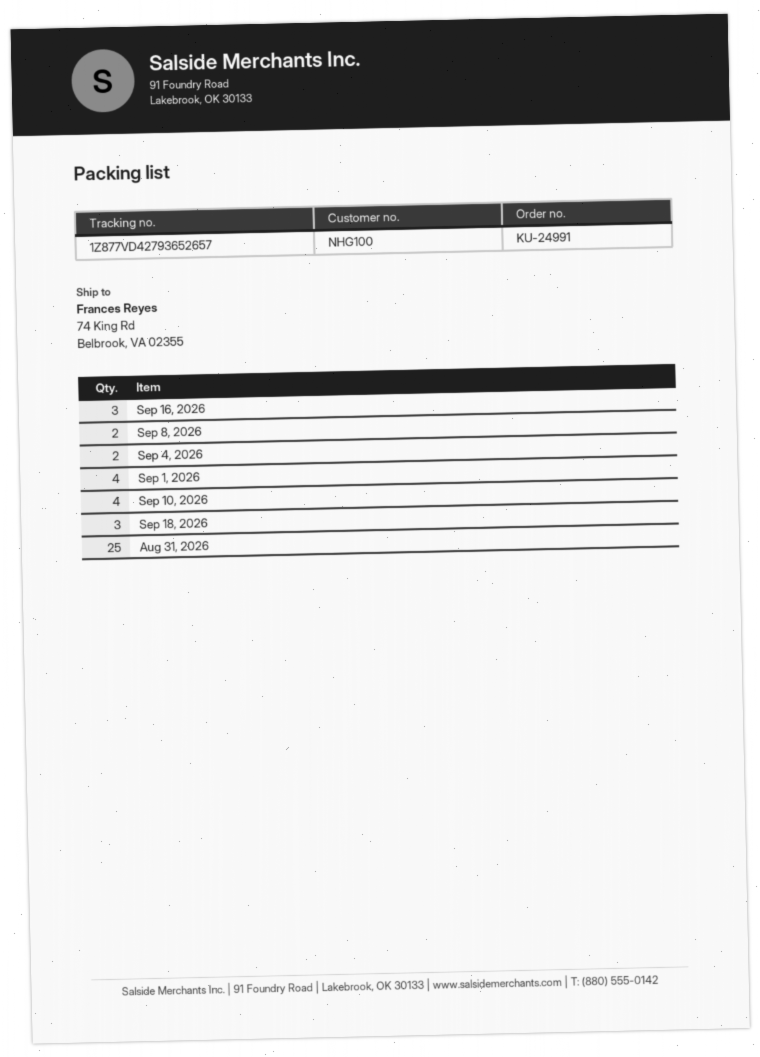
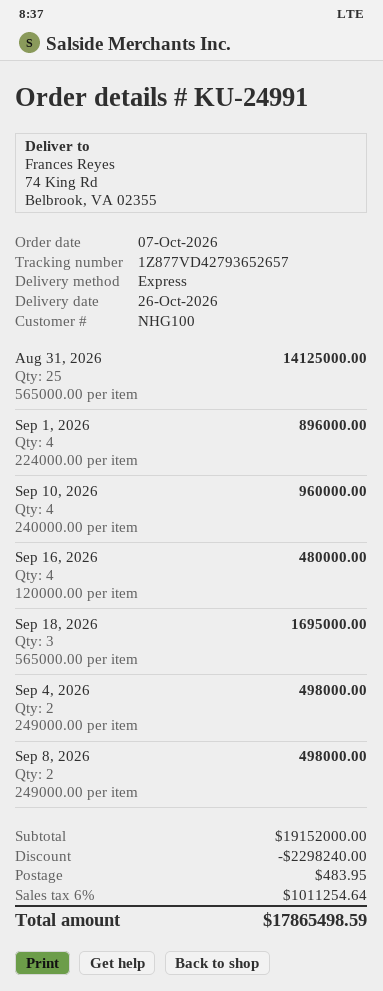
Sep 16, 2026: 3 -> 4

